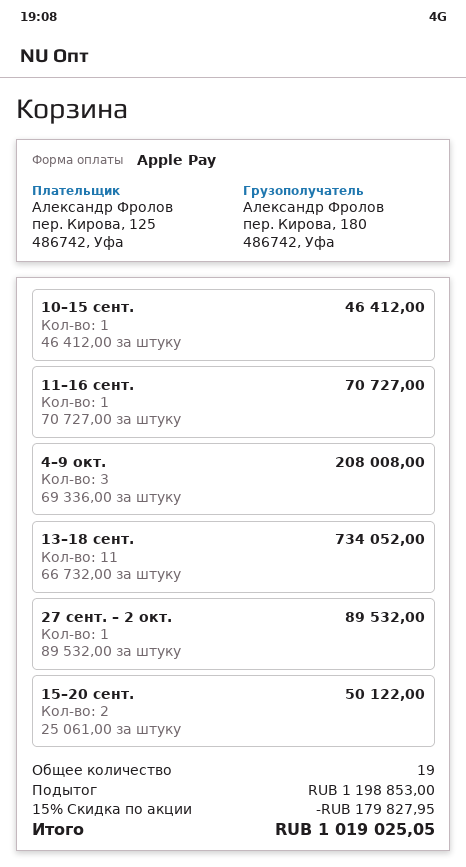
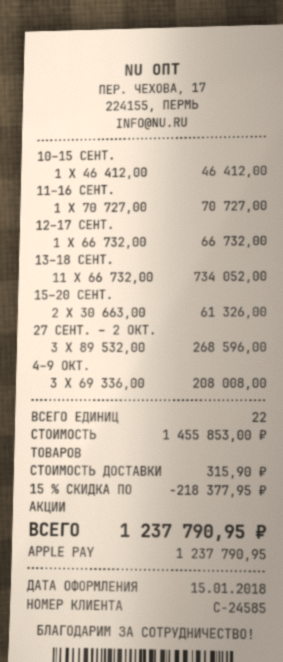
27 сент. – 2 окт.: 1 x 89532.00 = 89532.00 -> 3 x 89532.00 = 268596.00
15–20 сент.: 2 x 25061.00 = 50122.00 -> 2 x 30663.00 = 61326.00
12–17 СЕНТ.: none -> 1 x 66732.00 = 66732.00
total quantity: 19 -> 22
subtotal: 1198853.00 -> 1455853.00
discount: 15% = 179827.95 -> 15% = 218377.95
shipping: none -> 315.90
total: 1019025.05 -> 1237790.95

